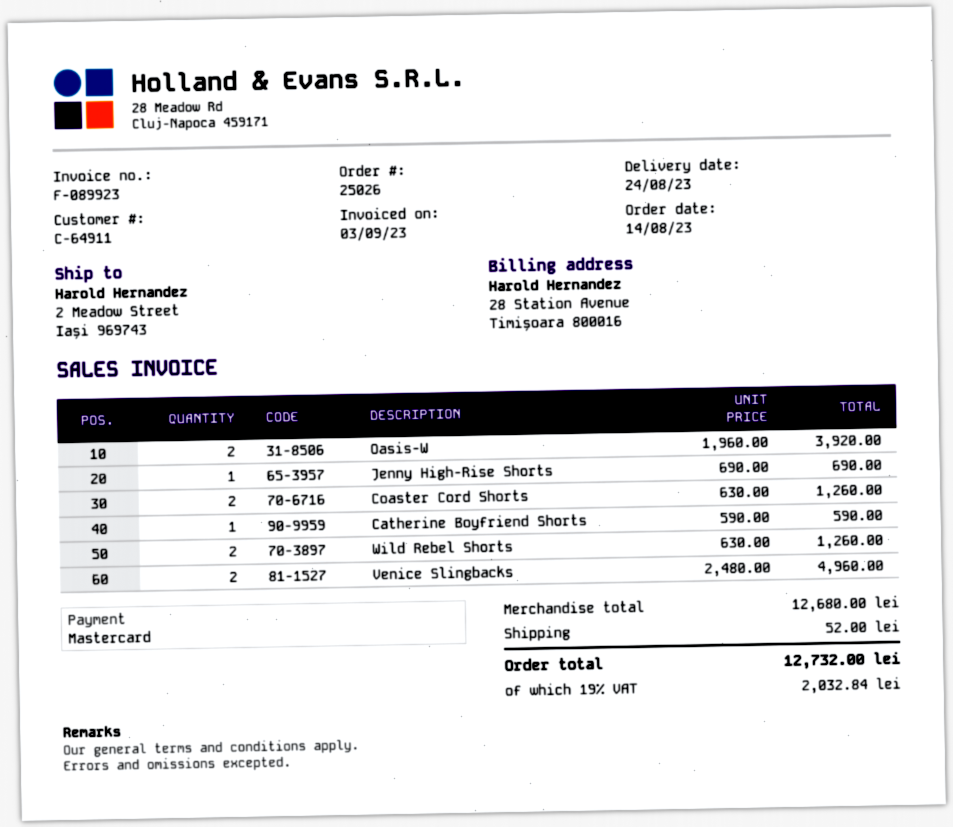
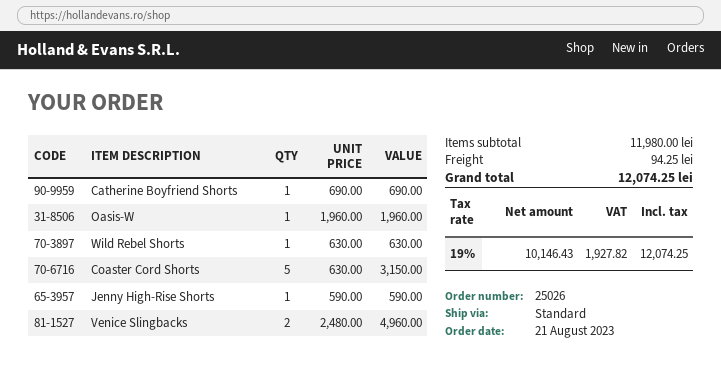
order date: 2023-08-14 -> 2023-08-21
Oasis-W: 2 x 1960.00 = 3920.00 -> 1 x 1960.00 = 1960.00
Jenny High-Rise Shorts: 1 x 690.00 = 690.00 -> 1 x 590.00 = 590.00
Coaster Cord Shorts: 2 x 630.00 = 1260.00 -> 5 x 630.00 = 3150.00
Catherine Boyfriend Shorts: 1 x 590.00 = 590.00 -> 1 x 690.00 = 690.00
Wild Rebel Shorts: 2 x 630.00 = 1260.00 -> 1 x 630.00 = 630.00
subtotal: 12680.00 -> 11980.00
shipping: 52.00 -> 94.25
tax: 19% = 2032.84 -> 19% = 1927.82
total: 12732.00 -> 12074.25

